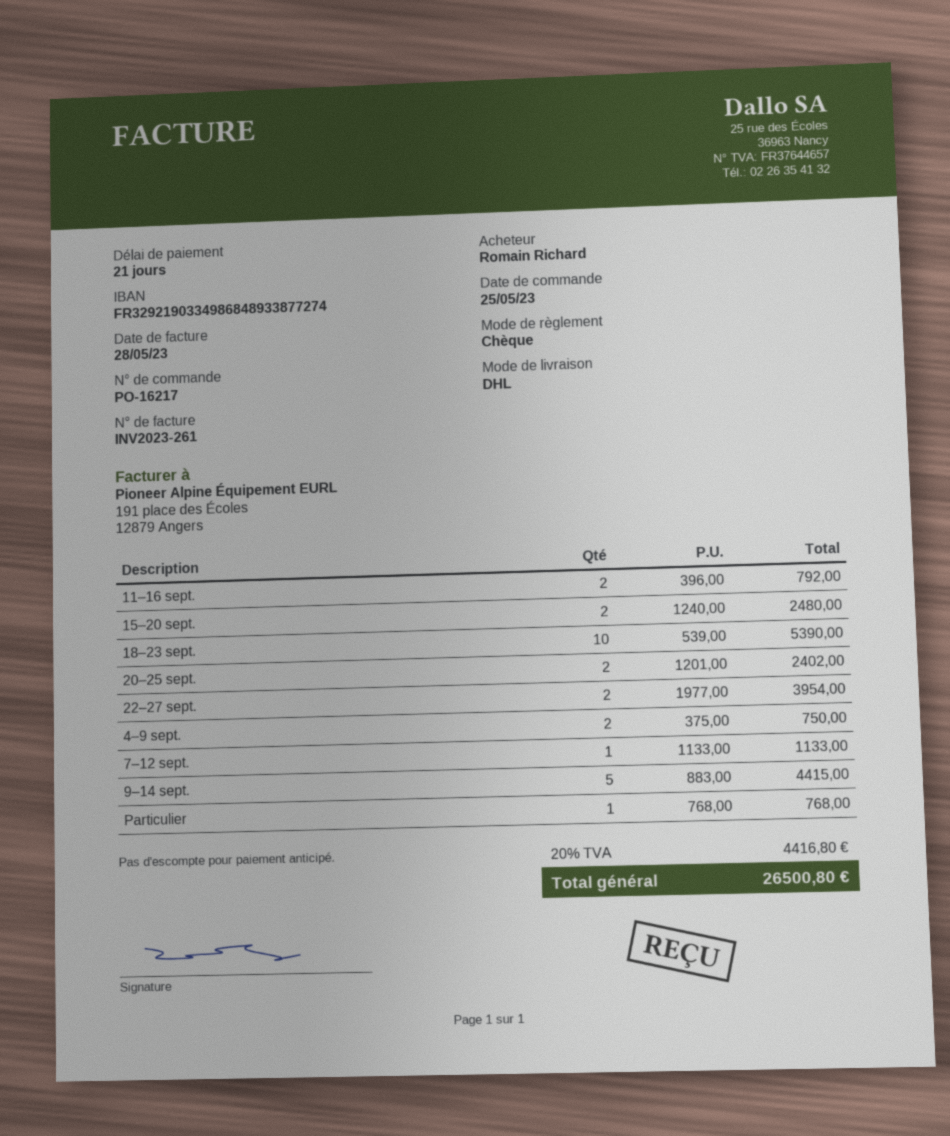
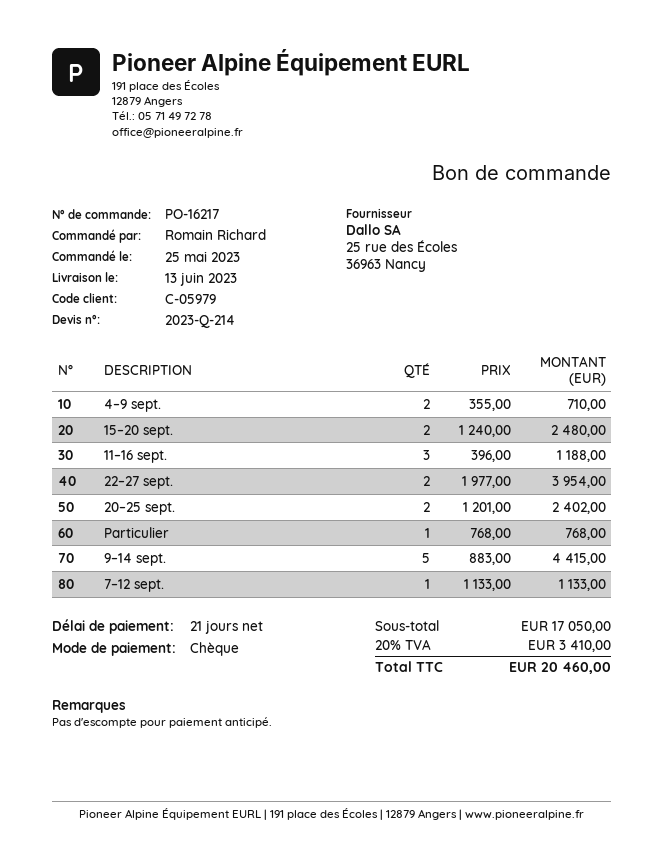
11–16 sept.: 2 x 396.00 = 792.00 -> 3 x 396.00 = 1188.00
18–23 sept.: 10 x 539.00 = 5390.00 -> none
4–9 sept.: 2 x 375.00 = 750.00 -> 2 x 355.00 = 710.00
tax: 20% = 4416.80 -> 20% = 3410.00
total: 26500.80 -> 20460.00

